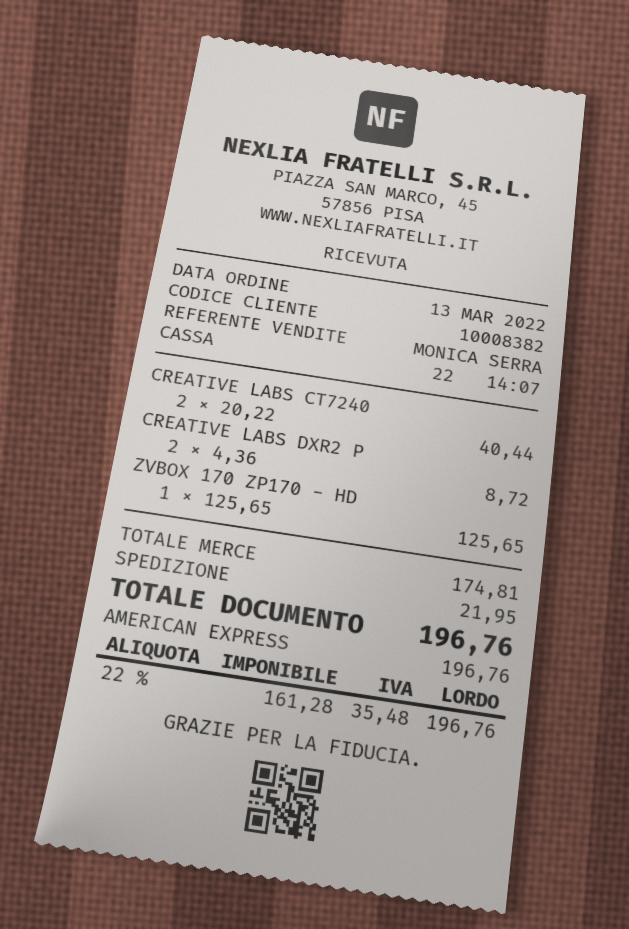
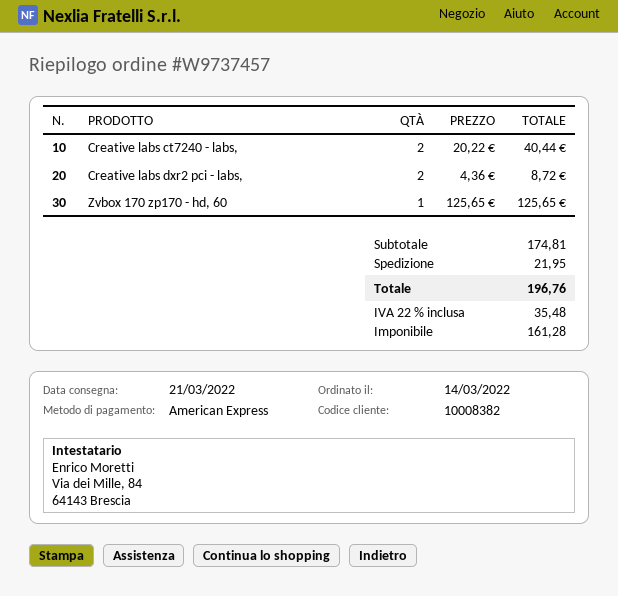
order date: 2022-03-13 -> 2022-03-14

